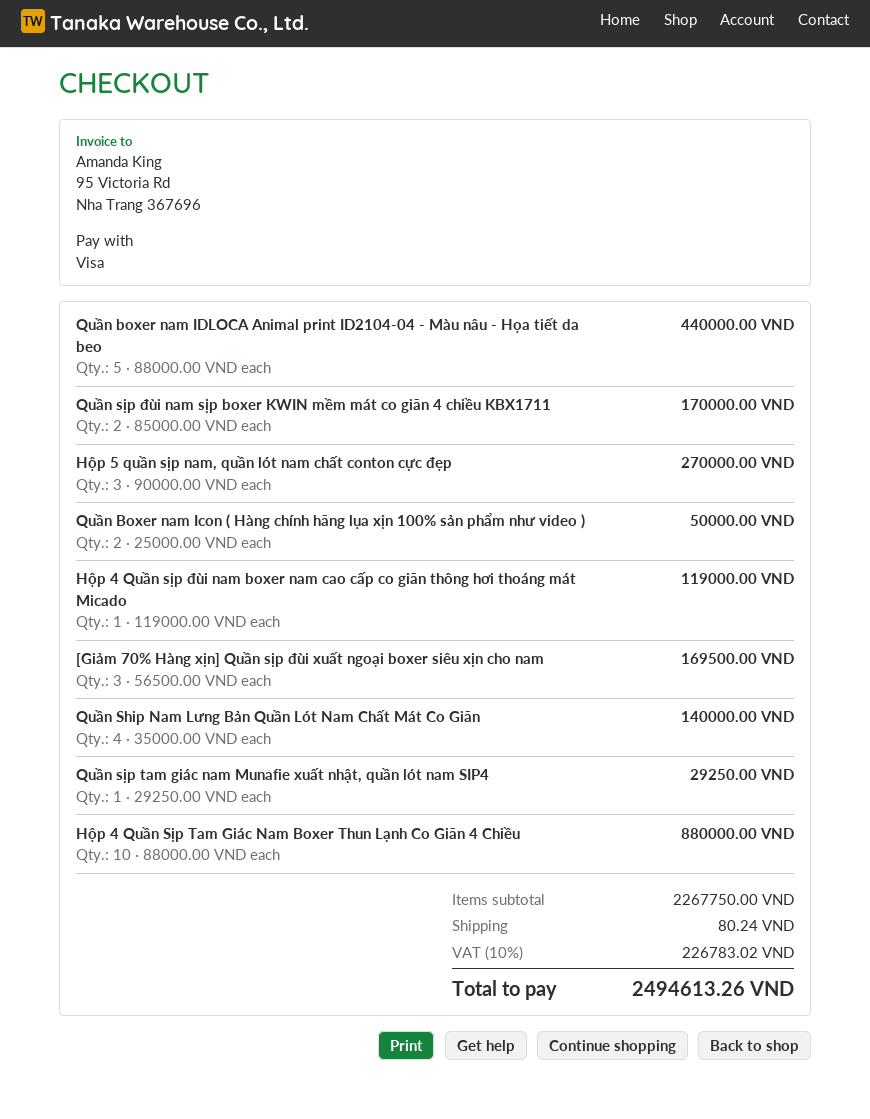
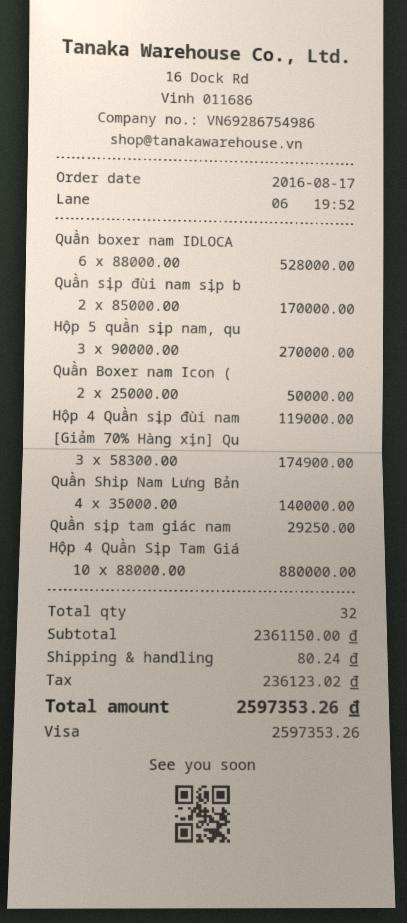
Quần boxer nam IDLOCA Animal print ID2104-04 - Màu nâu - Họa tiết da beo: 5 x 88000.00 = 440000.00 -> 6 x 88000.00 = 528000.00
[Giảm 70% Hàng xịn] Quần sịp đùi xuất ngoại boxer siêu xịn cho nam: 3 x 56500.00 = 169500.00 -> 3 x 58300.00 = 174900.00
subtotal: 2267750.00 -> 2361150.00
tax: 226783.02 -> 236123.02
total: 2494613.26 -> 2597353.26

